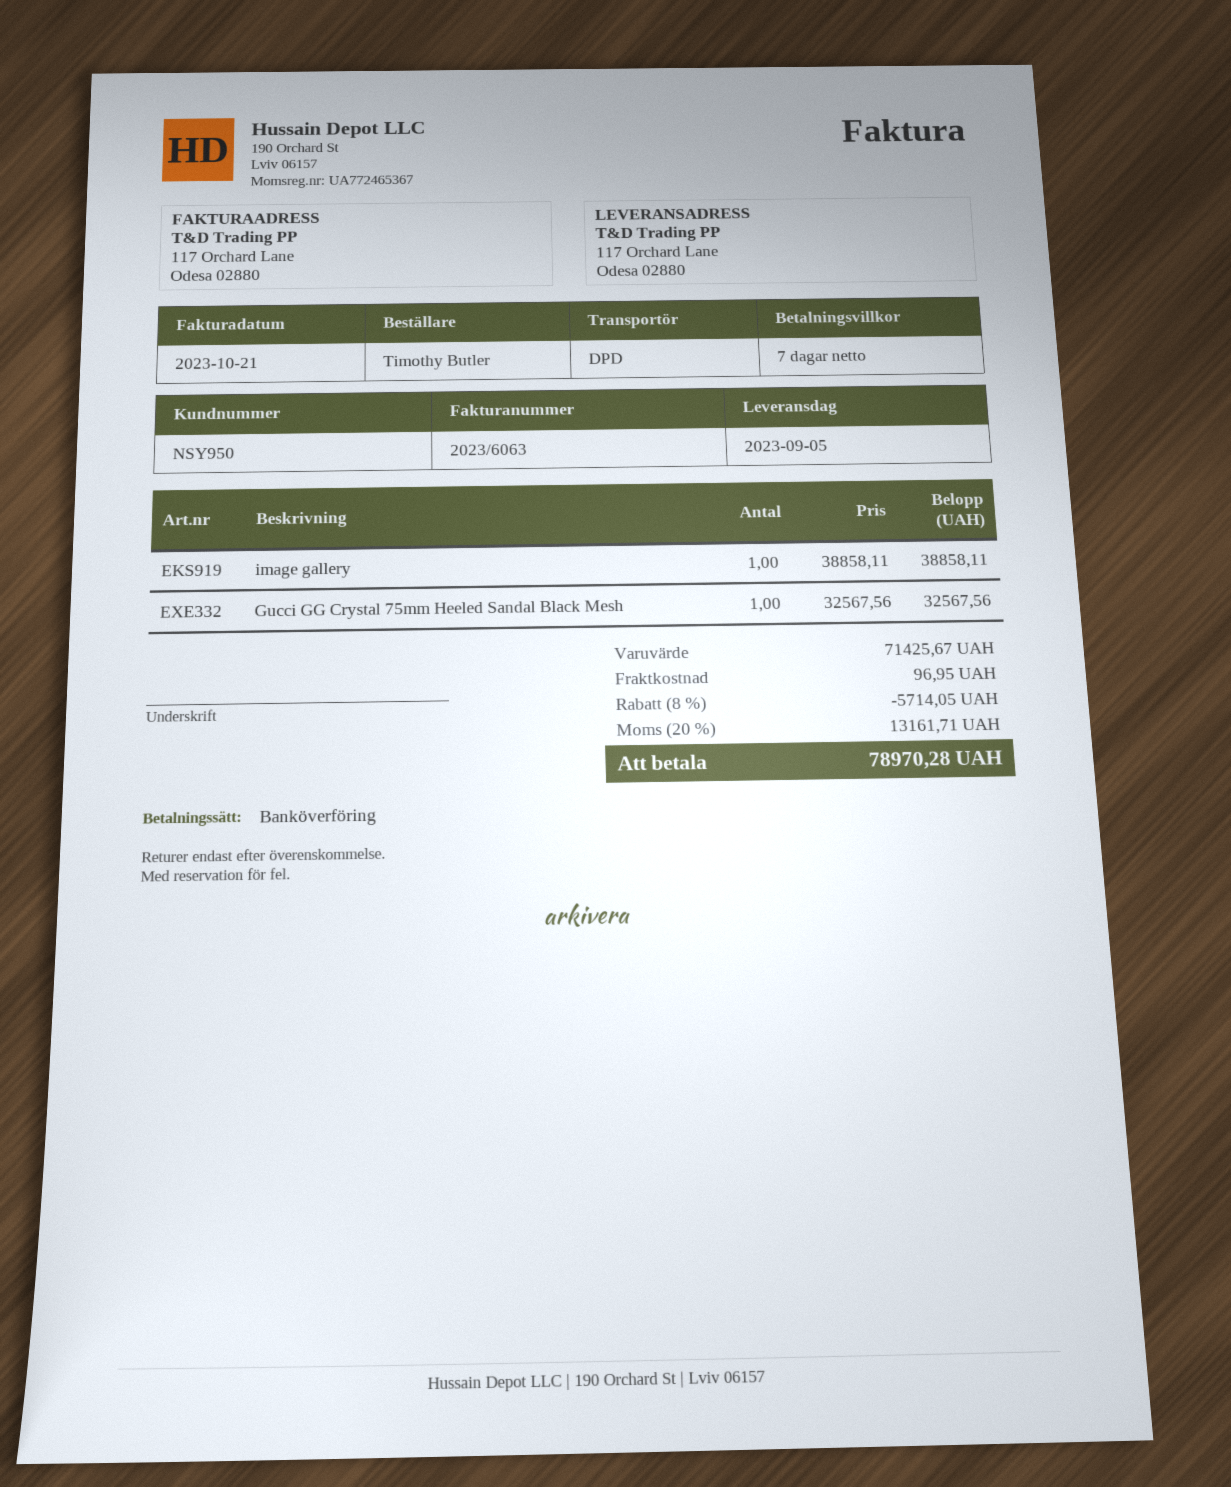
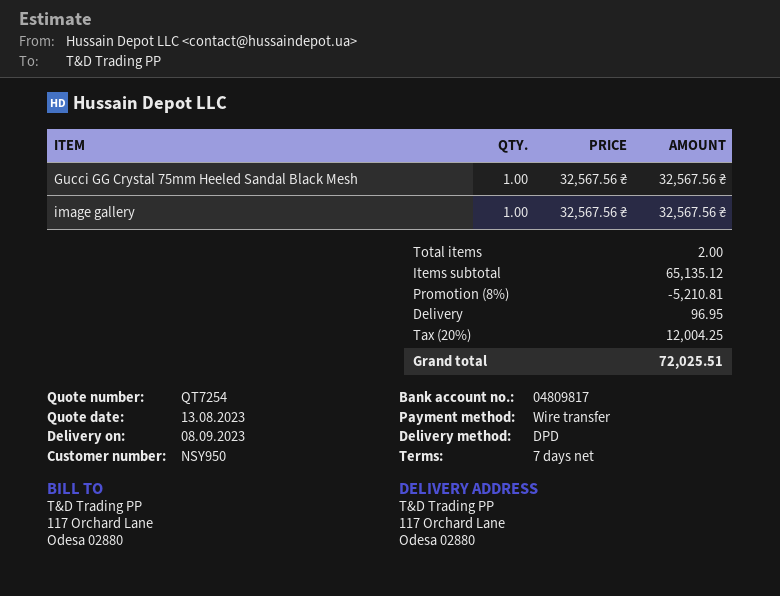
delivery date: 2023-09-05 -> 2023-09-08
image gallery: 1 x 38858.11 = 38858.11 -> 1 x 32567.56 = 32567.56
subtotal: 71425.67 -> 65135.12
discount: 8% = 5714.05 -> 8% = 5210.81
tax: 20% = 13161.71 -> 20% = 12004.25
total: 78970.28 -> 72025.51

